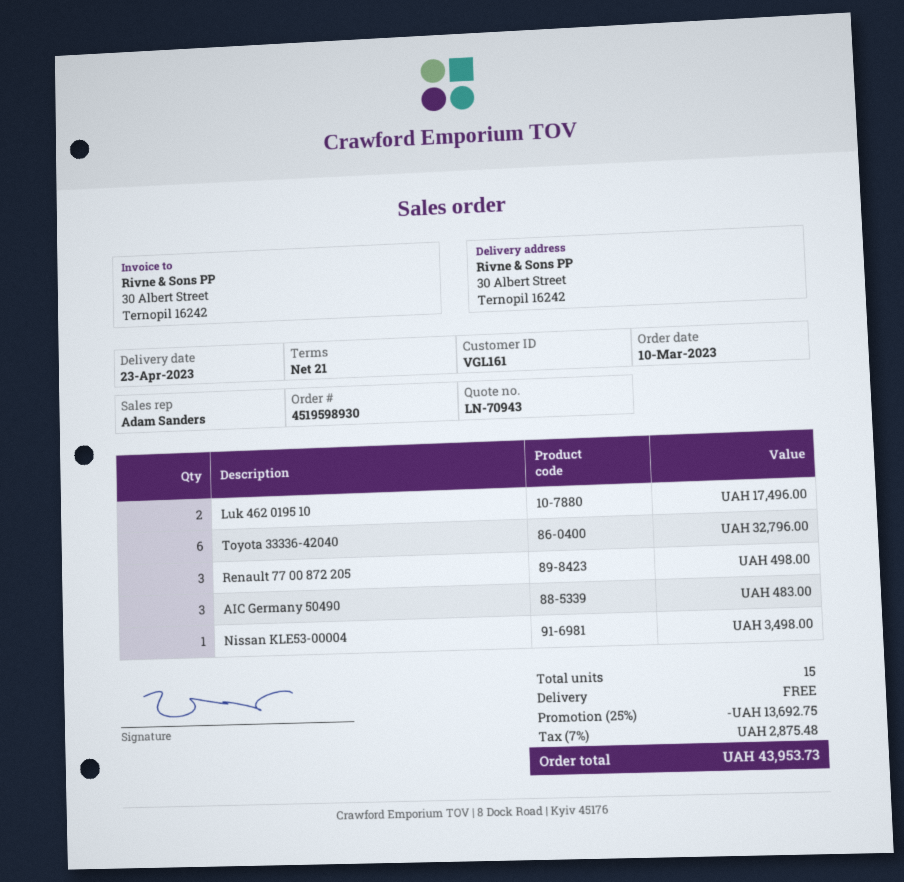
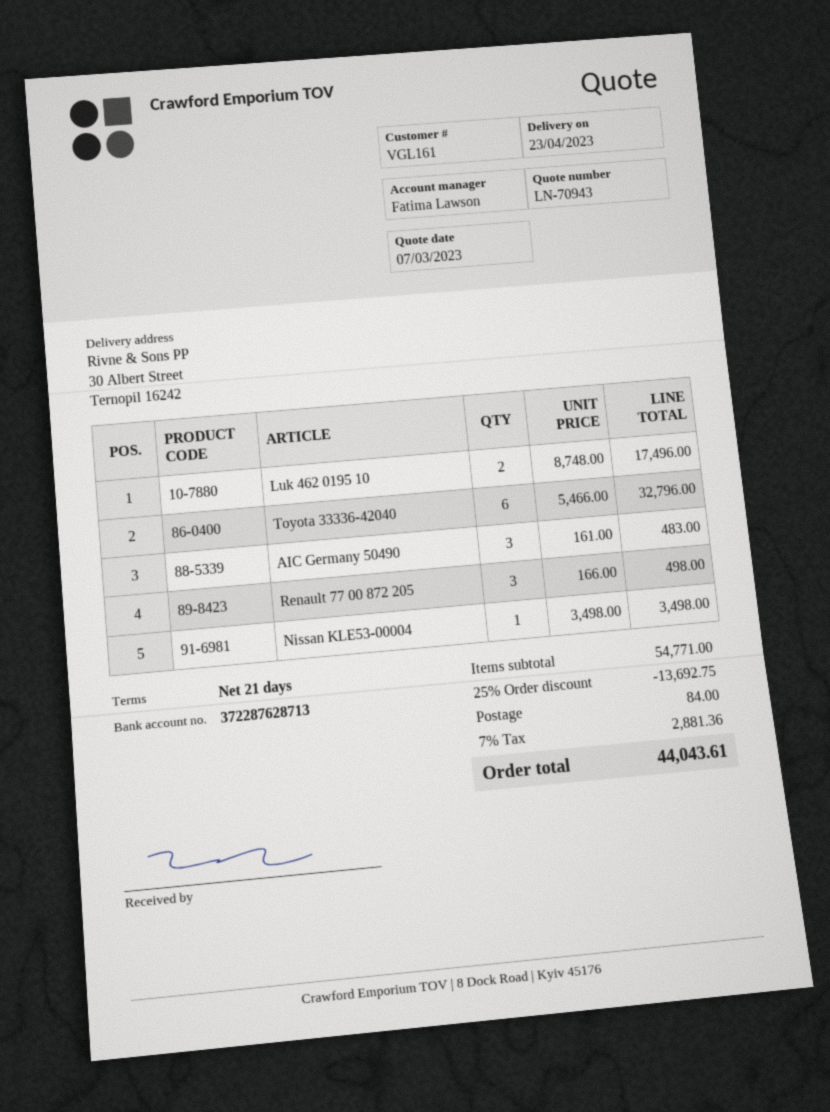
sales rep: Adam Sanders -> Fatima Lawson
shipping: 0.00 -> 84.00
tax: 7% = 2875.48 -> 7% = 2881.36
total: 43953.73 -> 44043.61

